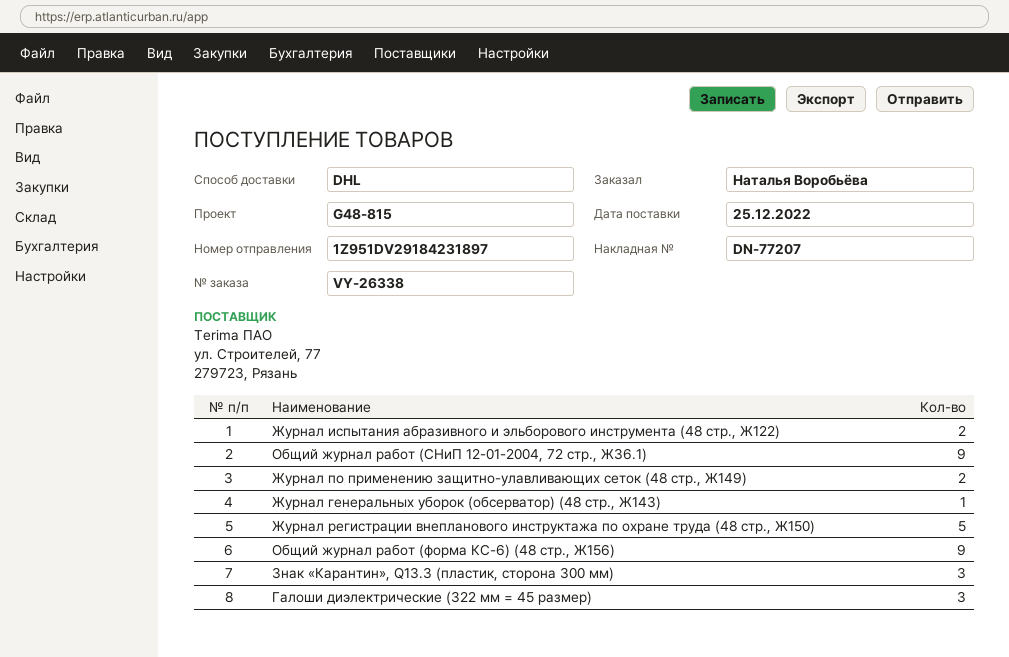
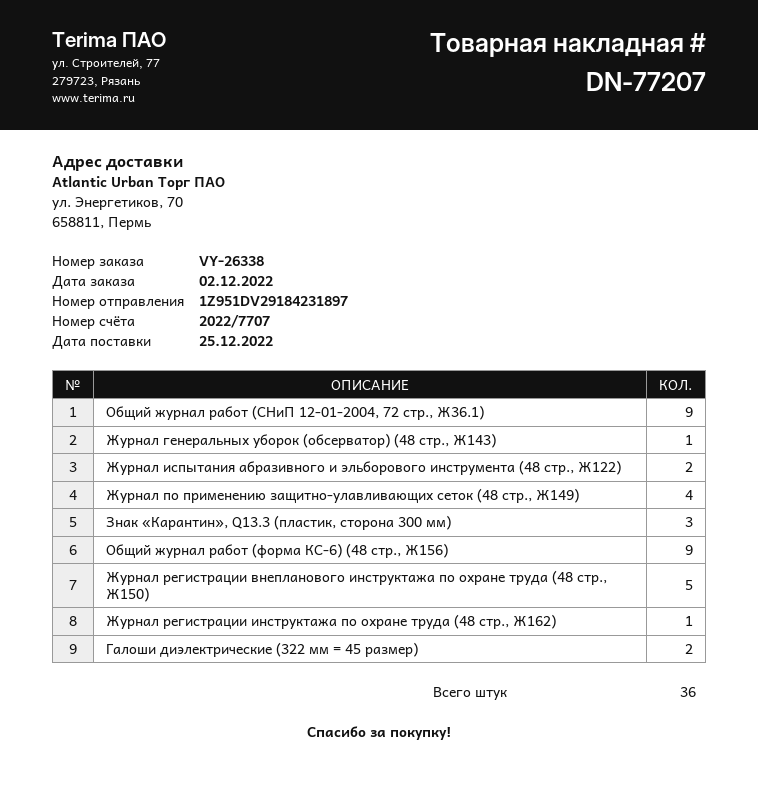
Журнал по применению защитно-улавливающих сеток (48 стр., Ж149): 2 -> 4
Галоши диэлектрические (322 мм = 45 размер): 3 -> 2
Журнал регистрации инструктажа по охране труда (48 стр., Ж162): none -> 1

